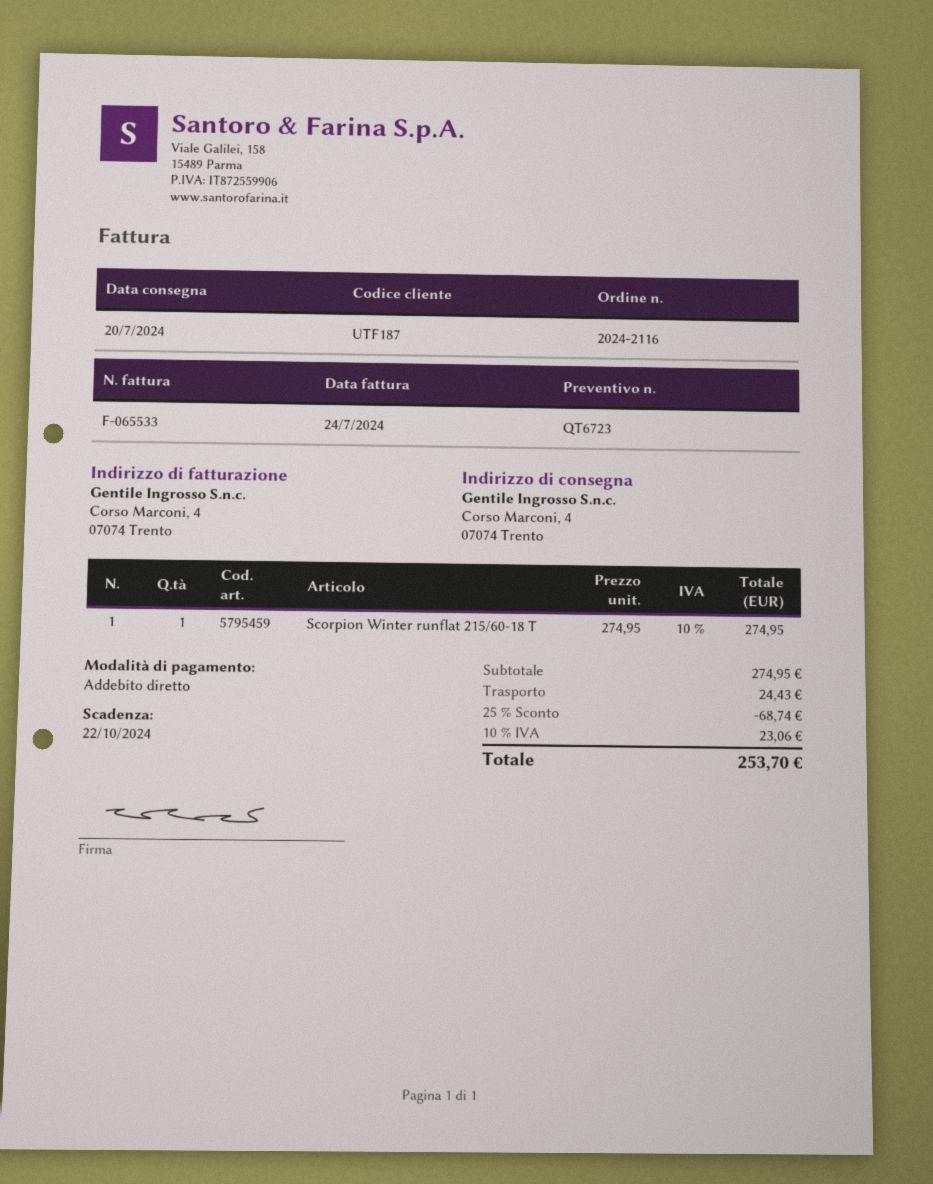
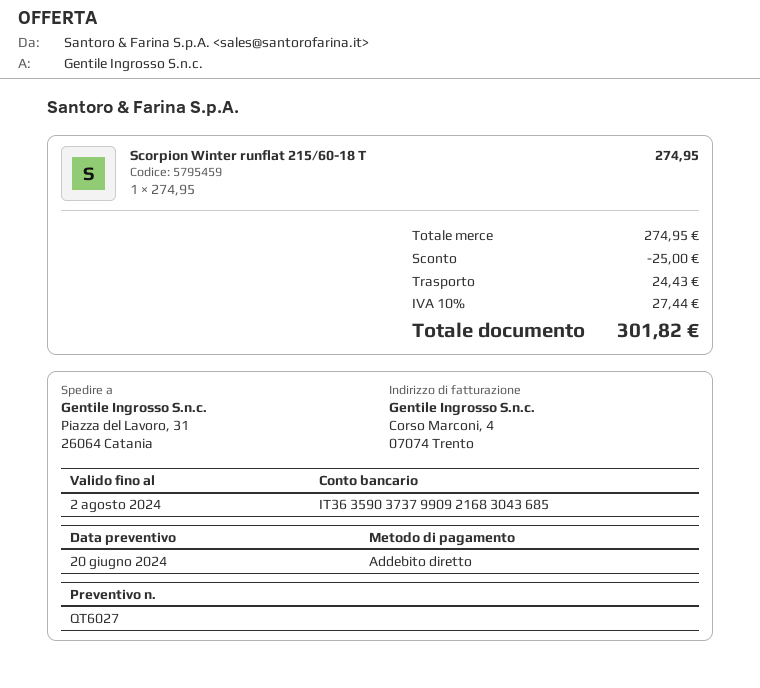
quote number: QT6723 -> QT6027
ship to: Corso Marconi, 4, 07074 Trento -> Piazza del Lavoro, 31, 26064 Catania
discount: 68.74 -> 25.00
tax: 10% = 23.06 -> 10% = 27.44
total: 253.70 -> 301.82

